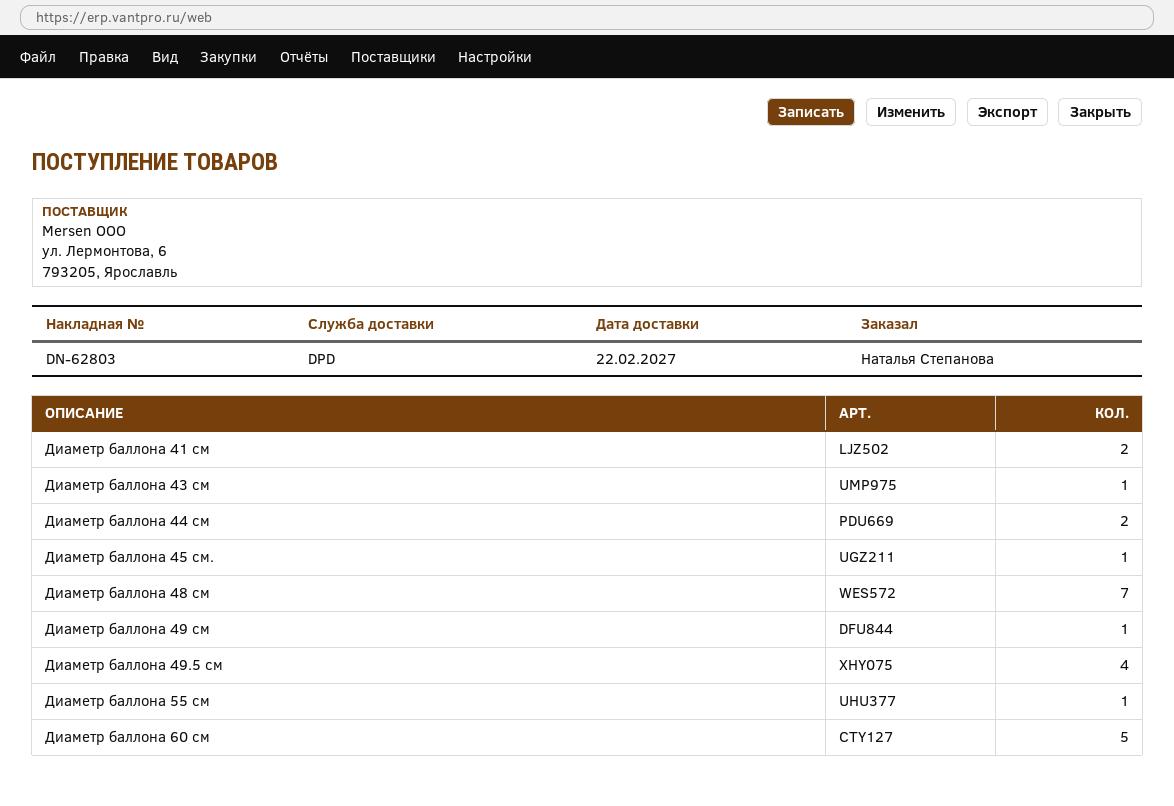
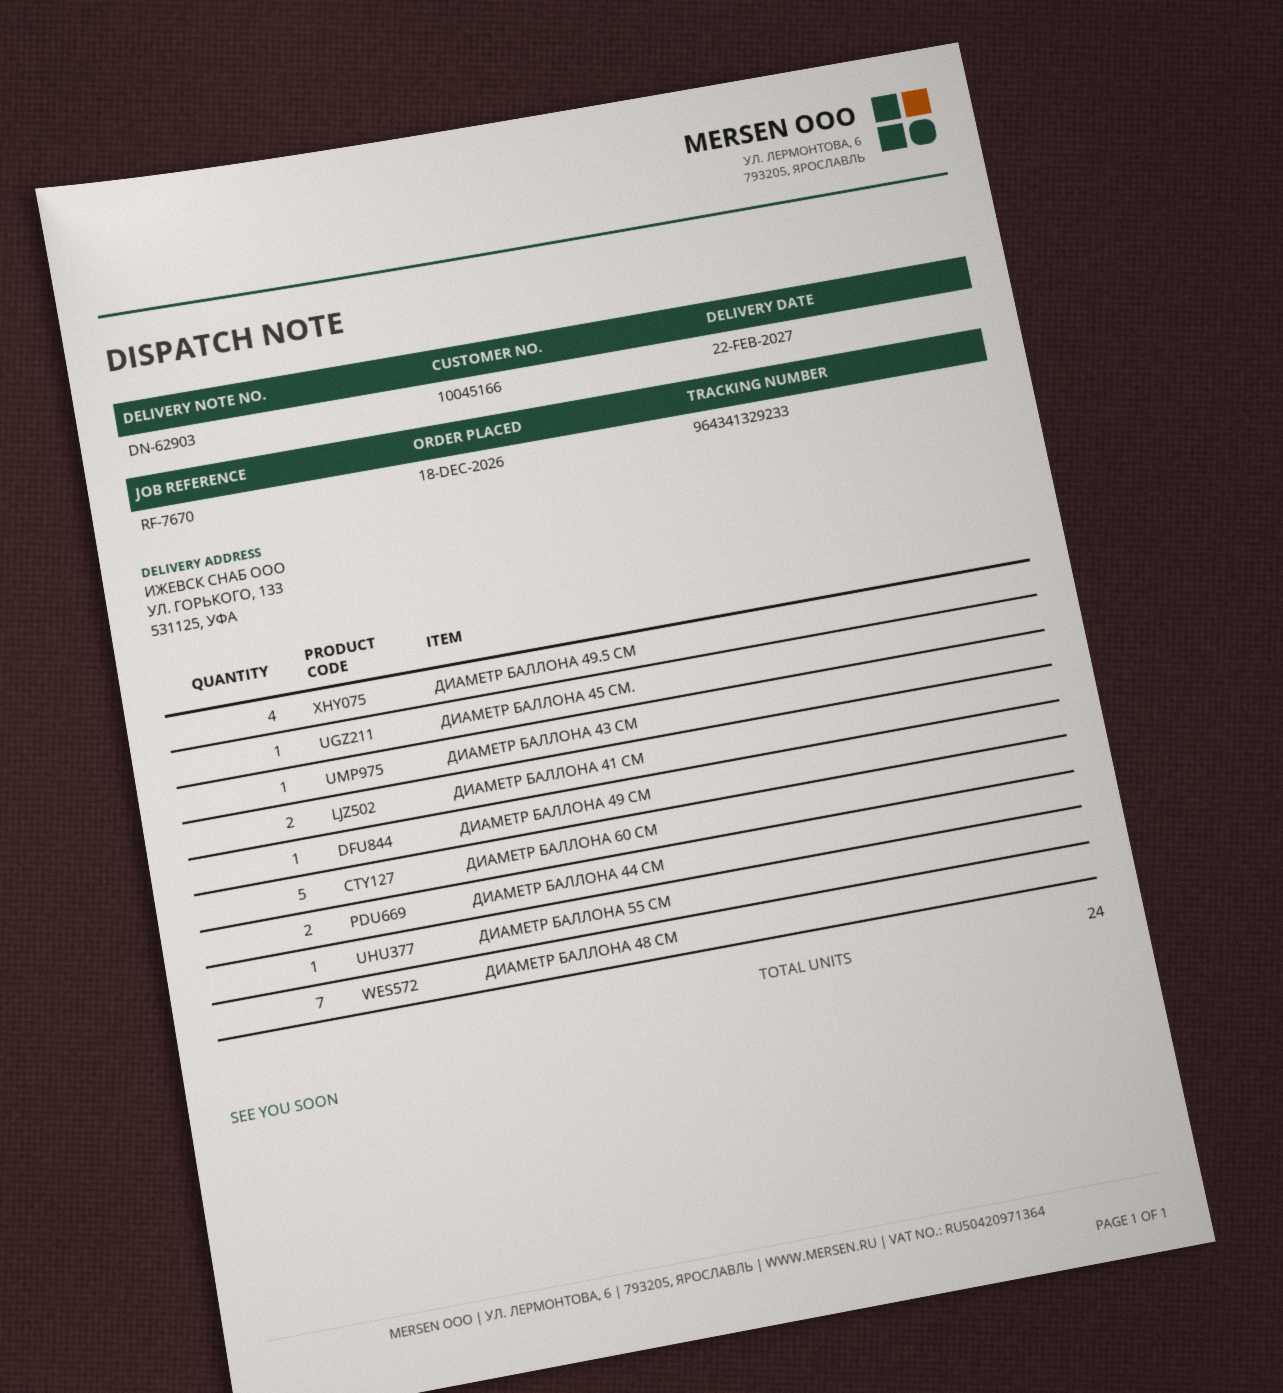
delivery note number: DN-62803 -> DN-62903

